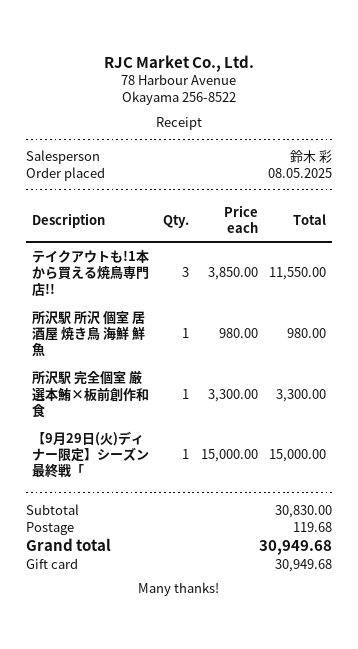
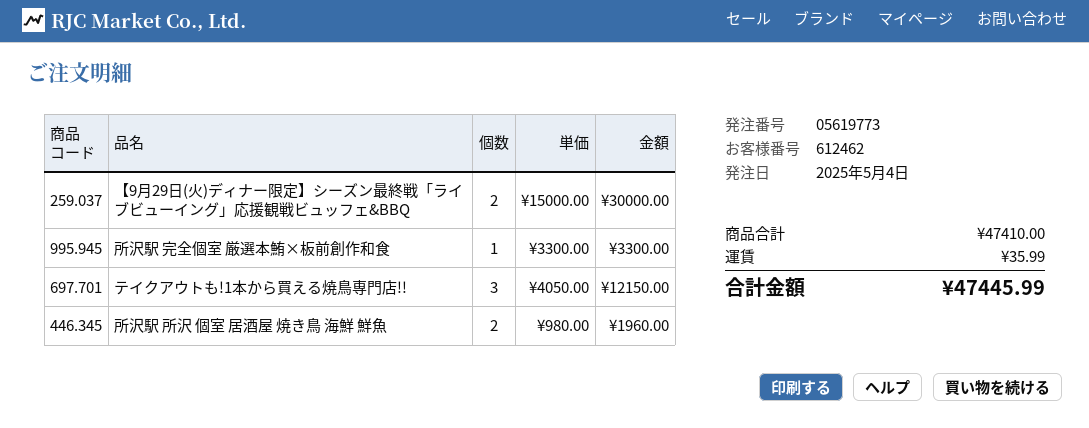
order date: 2025-05-08 -> 2025-05-04
テイクアウトも!1本から買える焼鳥専門店!!: 3 x 3850.00 = 11550.00 -> 3 x 4050.00 = 12150.00
所沢駅 所沢 個室 居酒屋 焼き鳥 海鮮 鮮魚: 1 x 980.00 = 980.00 -> 2 x 980.00 = 1960.00
【9月29日(火)ディナー限定】シーズン最終戦「: 1 x 15000.00 = 15000.00 -> 2 x 15000.00 = 30000.00
subtotal: 30830.00 -> 47410.00
shipping: 119.68 -> 35.99
total: 30949.68 -> 47445.99

